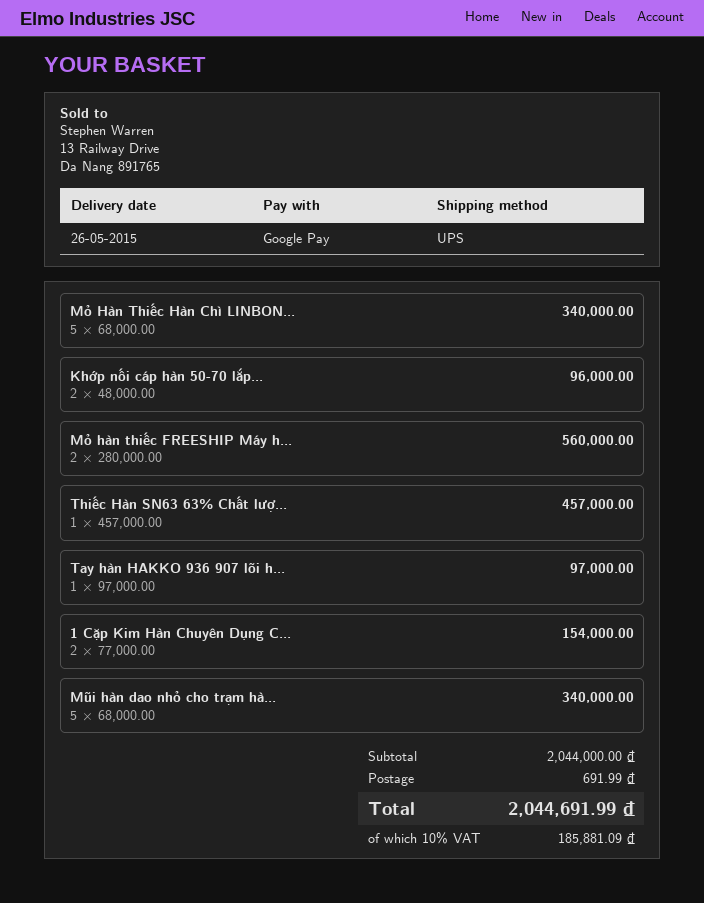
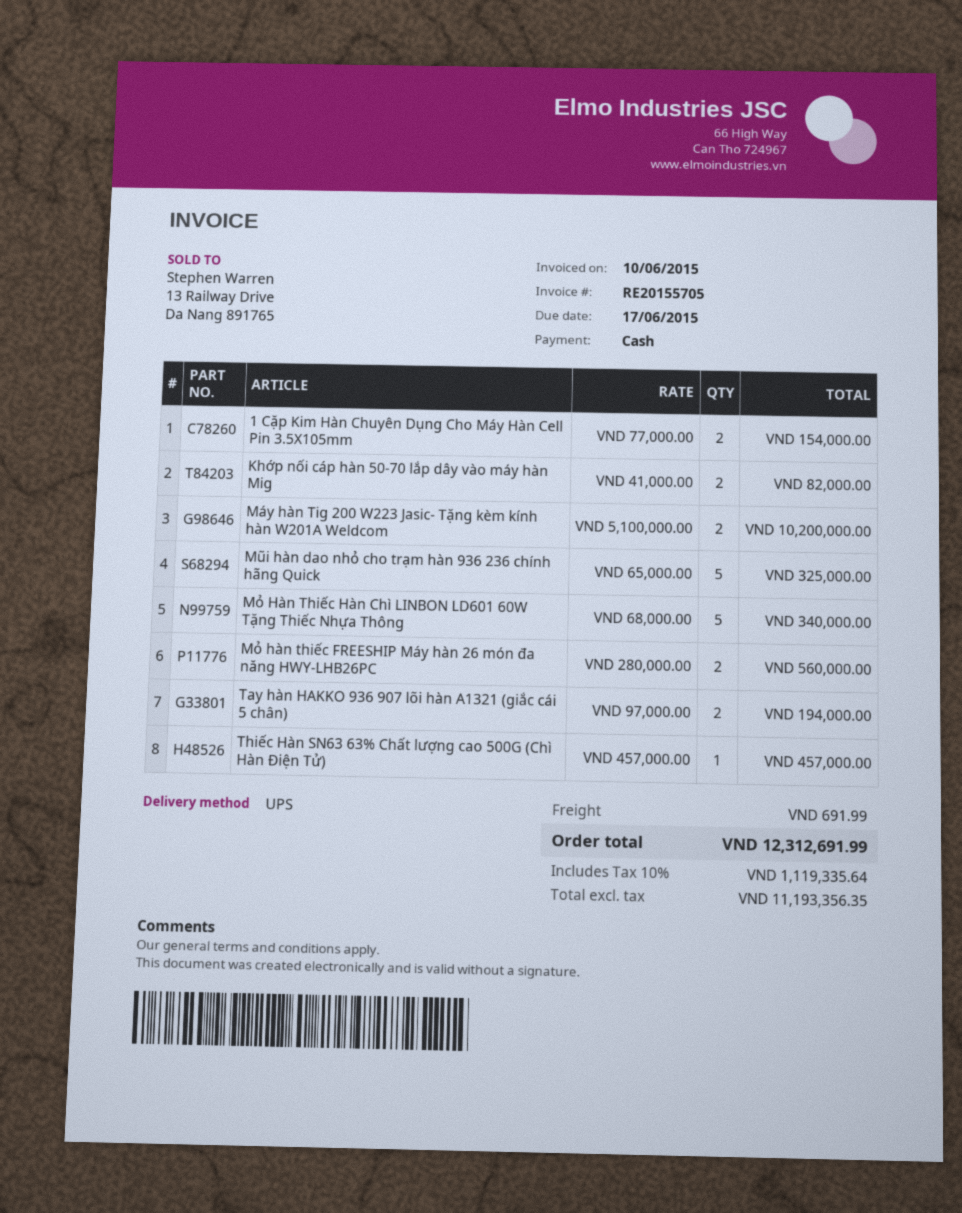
payment method: Google Pay -> cash
Khớp nối cáp hàn 50-70 lắp...: 2 x 48000.00 = 96000.00 -> 2 x 41000.00 = 82000.00
Tay hàn HAKKO 936 907 lõi h...: 1 x 97000.00 = 97000.00 -> 2 x 97000.00 = 194000.00
Mũi hàn dao nhỏ cho trạm hà...: 5 x 68000.00 = 340000.00 -> 5 x 65000.00 = 325000.00
Máy hàn Tig 200 W223 Jasic- Tặng kèm kính hàn W201A Weldcom: none -> 2 x 5100000.00 = 10200000.00
tax: 10% = 185881.09 -> 10% = 1119335.64
total: 2044691.99 -> 12312691.99

